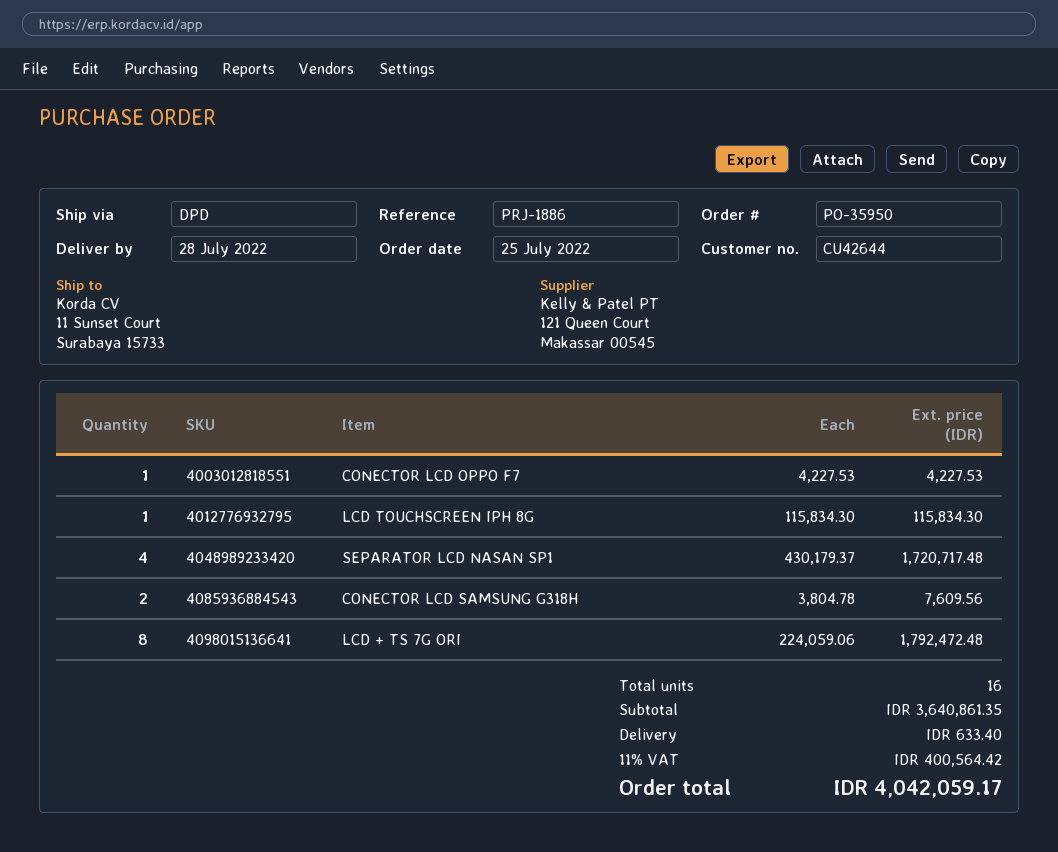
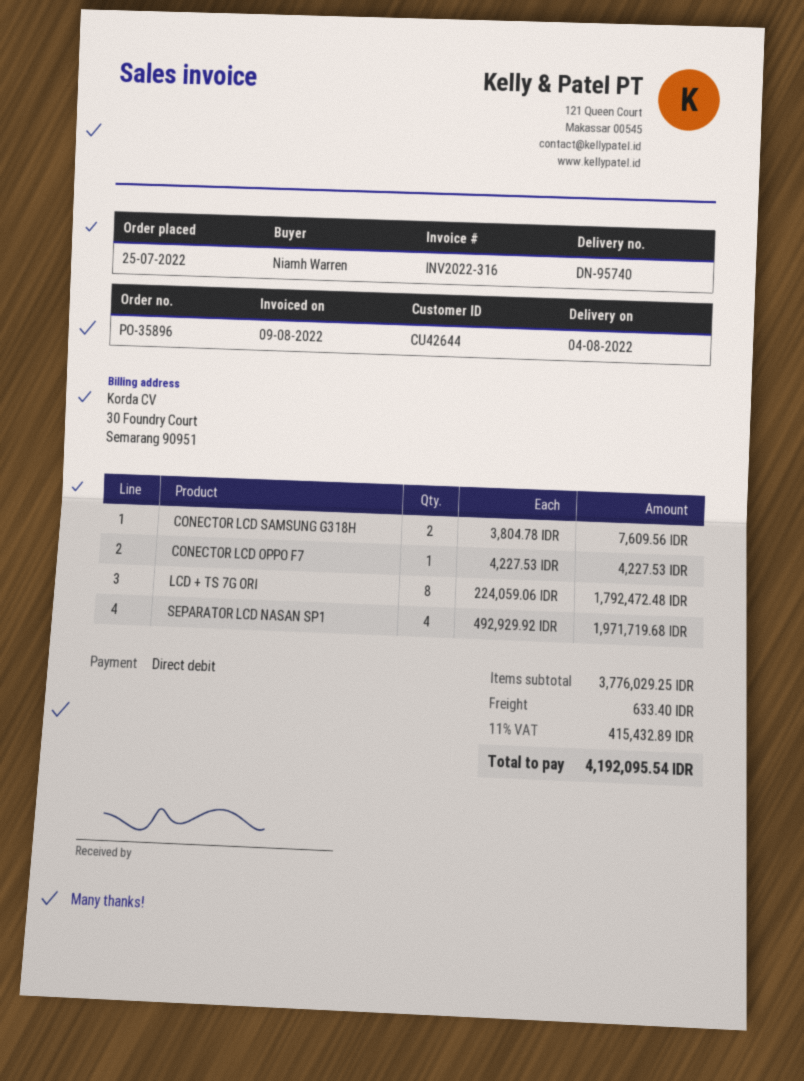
order number: PO-35950 -> PO-35896
delivery date: 2022-07-28 -> 2022-08-04
LCD TOUCHSCREEN IPH 8G: 1 x 115834.30 = 115834.30 -> none
SEPARATOR LCD NASAN SP1: 4 x 430179.37 = 1720717.48 -> 4 x 492929.92 = 1971719.68
subtotal: 3640861.35 -> 3776029.25
tax: 11% = 400564.42 -> 11% = 415432.89
total: 4042059.17 -> 4192095.54

